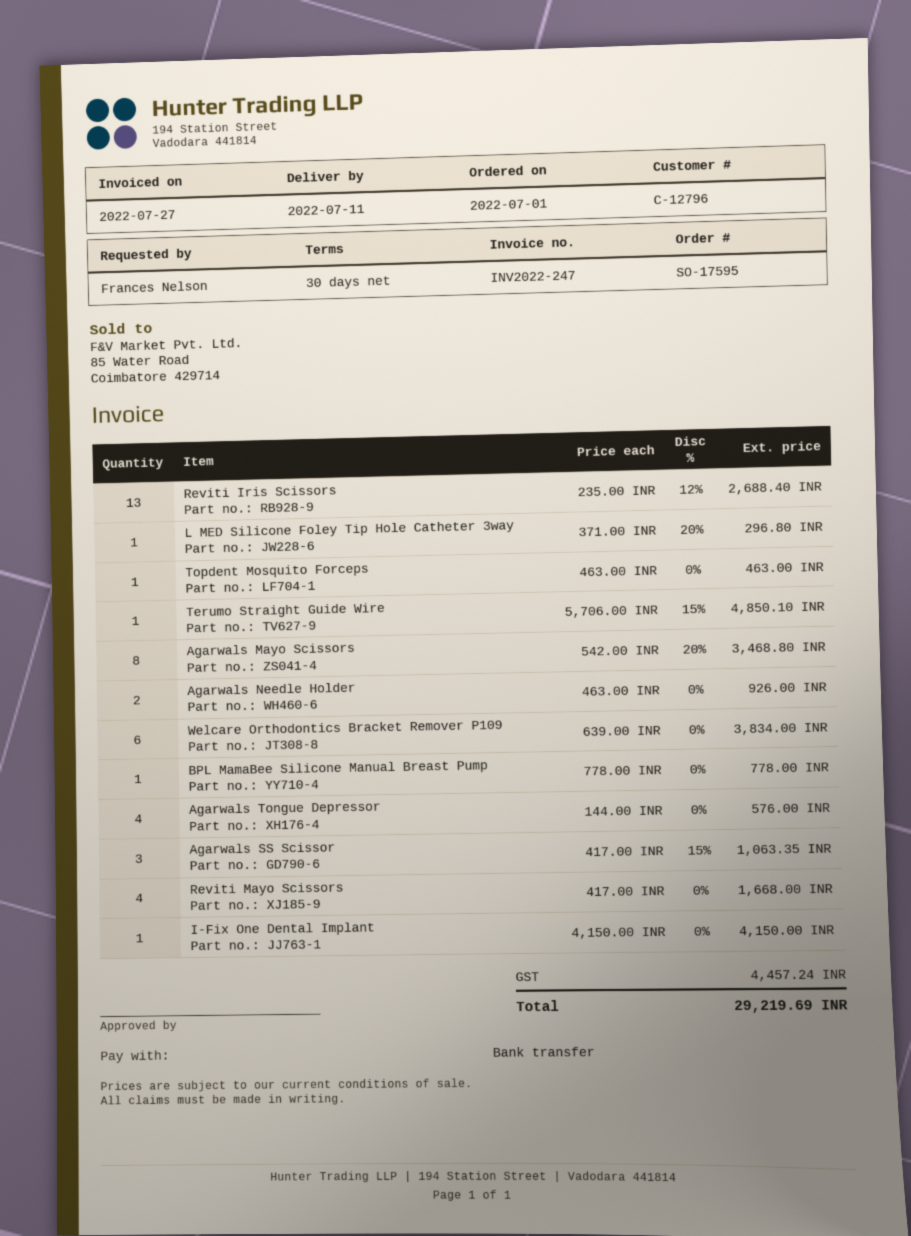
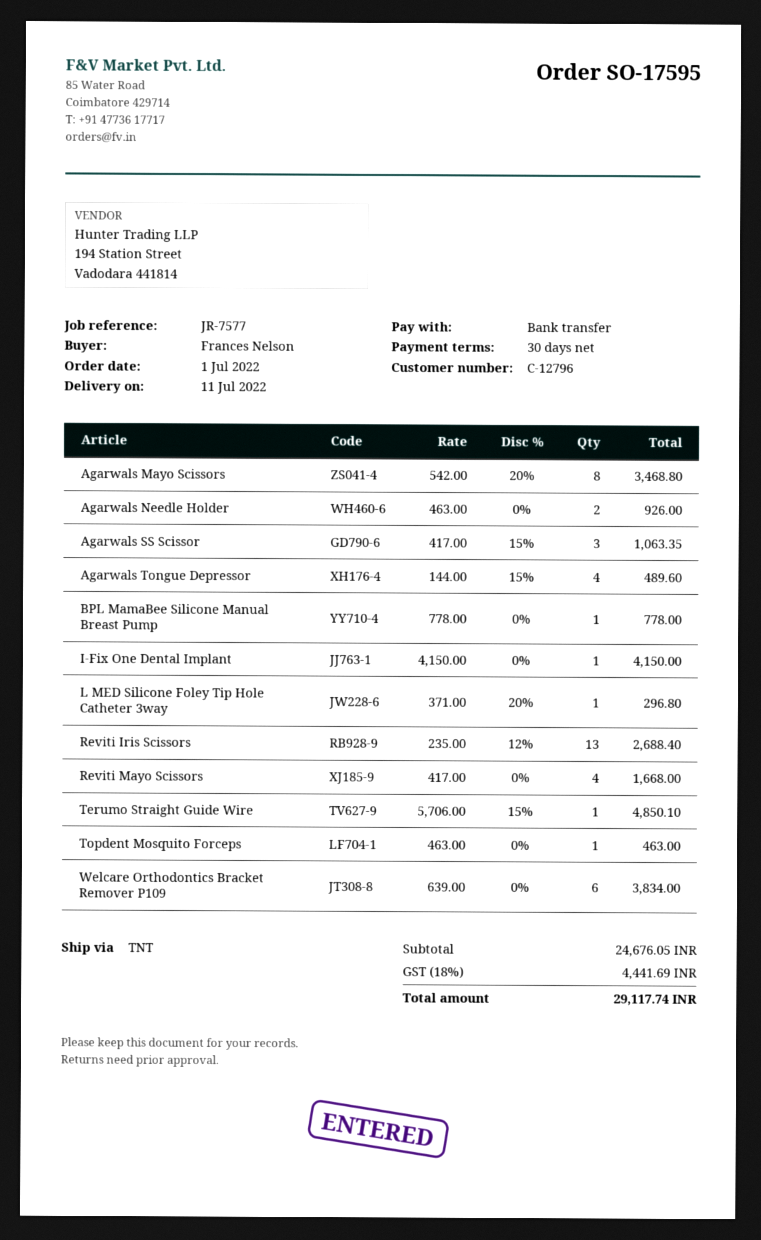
Agarwals Tongue Depressor: 4 x 144.00 = 576.00 -> 4 x 144.00 - 15% = 489.60
tax: 4457.24 -> 4441.69
total: 29219.69 -> 29117.74

